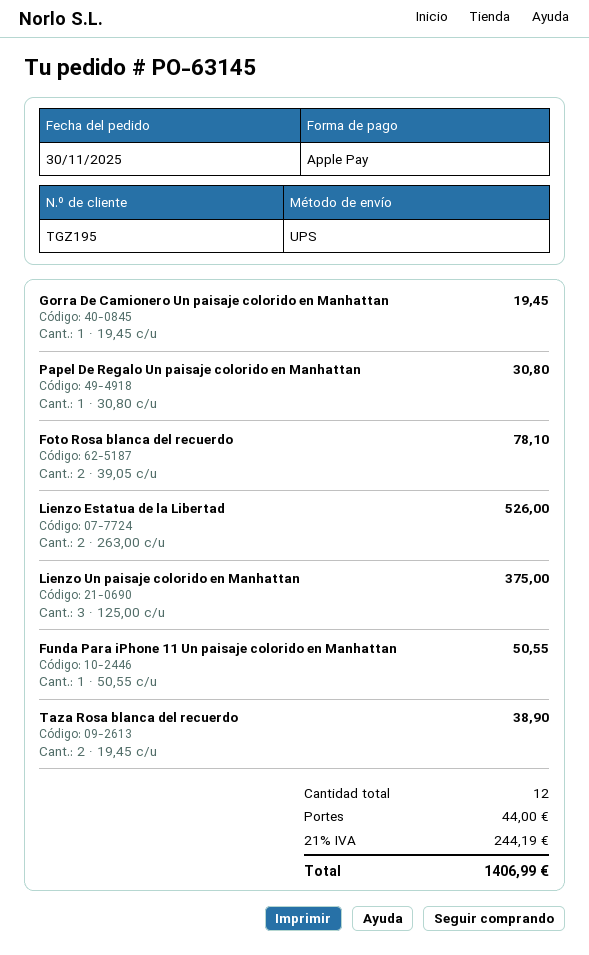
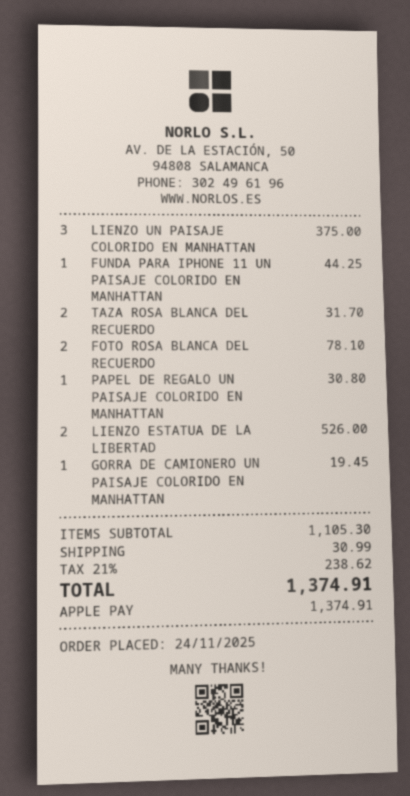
order date: 2025-11-30 -> 2025-11-24
Funda Para iPhone 11 Un paisaje colorido en Manhattan: 1 for 50.55 -> 1 for 44.25
Taza Rosa blanca del recuerdo: 2 for 38.90 -> 2 for 31.70
shipping: 44.00 -> 30.99
tax: 21% = 244.19 -> 21% = 238.62
total: 1406.99 -> 1374.91

